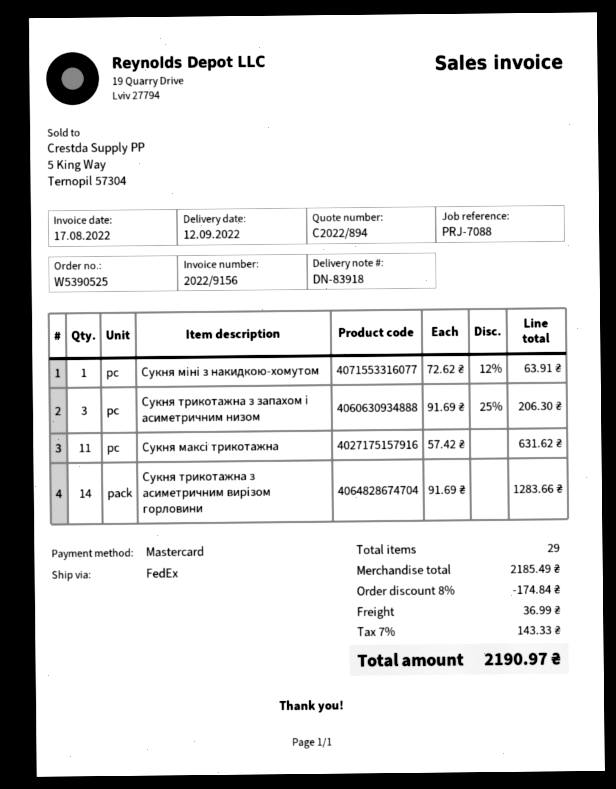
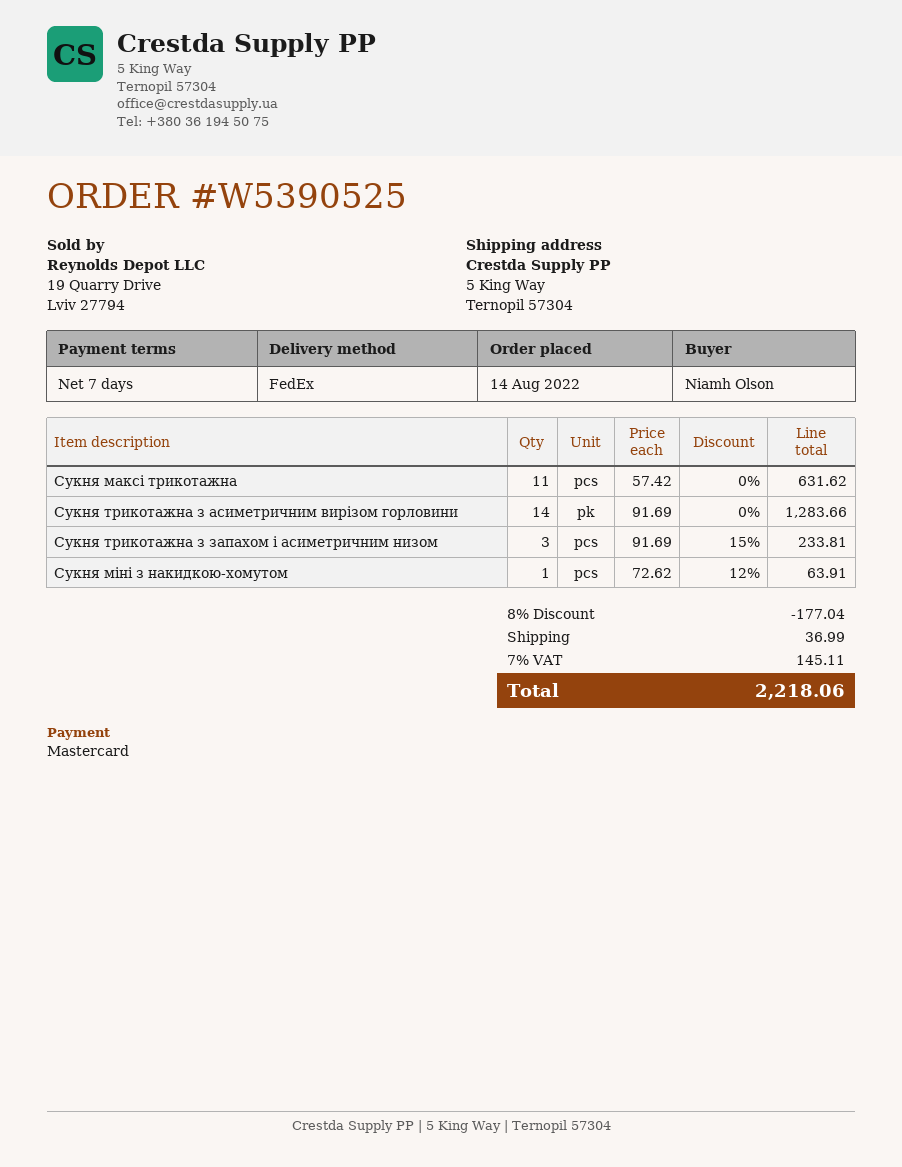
Сукня трикотажна з запахом і асиметричним низом: 3 x 91.69 - 25% = 206.30 -> 3 x 91.69 - 15% = 233.81
discount: 8% = 174.84 -> 8% = 177.04
tax: 7% = 143.33 -> 7% = 145.11
total: 2190.97 -> 2218.06

